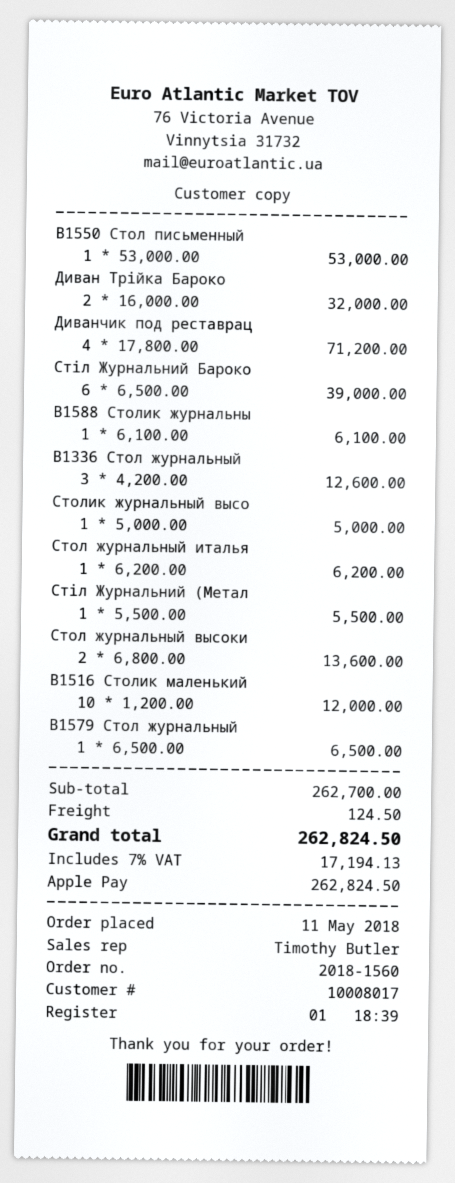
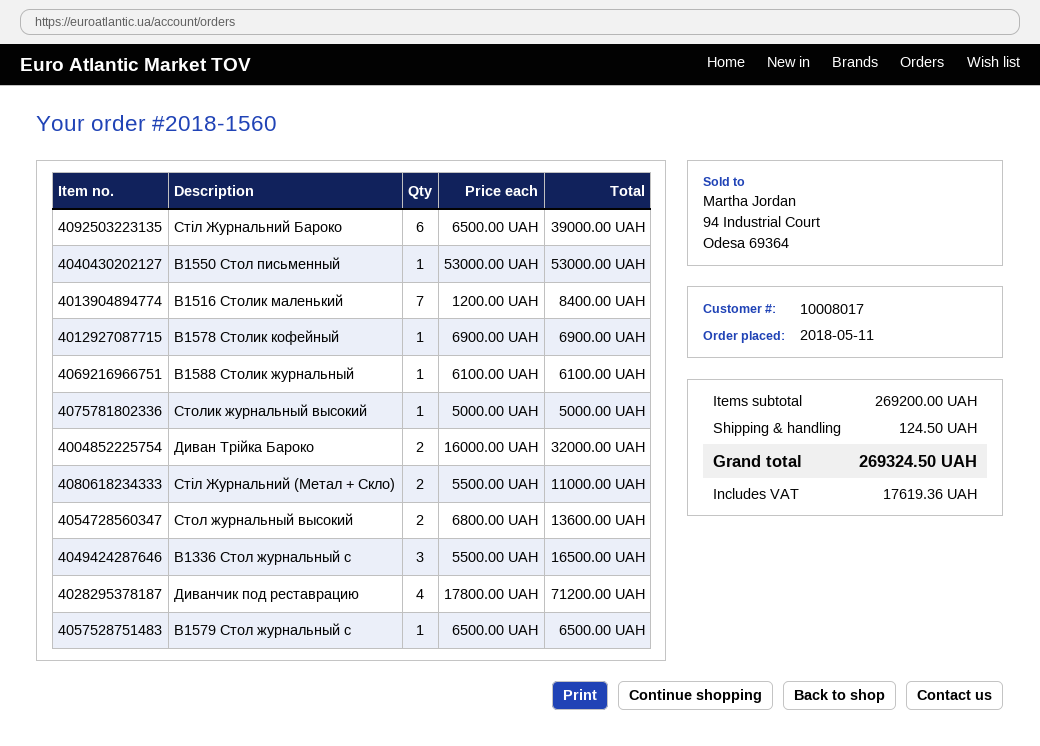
В1336 Стол журнальный: 3 x 4200.00 = 12600.00 -> 3 x 5500.00 = 16500.00
Стол журнальный италья: 1 x 6200.00 = 6200.00 -> none
Стіл Журнальний (Метал: 1 x 5500.00 = 5500.00 -> 2 x 5500.00 = 11000.00
В1516 Столик маленький: 10 x 1200.00 = 12000.00 -> 7 x 1200.00 = 8400.00
В1578 Столик кофейный: none -> 1 x 6900.00 = 6900.00
subtotal: 262700.00 -> 269200.00
tax: 17194.13 -> 17619.36
total: 262824.50 -> 269324.50

